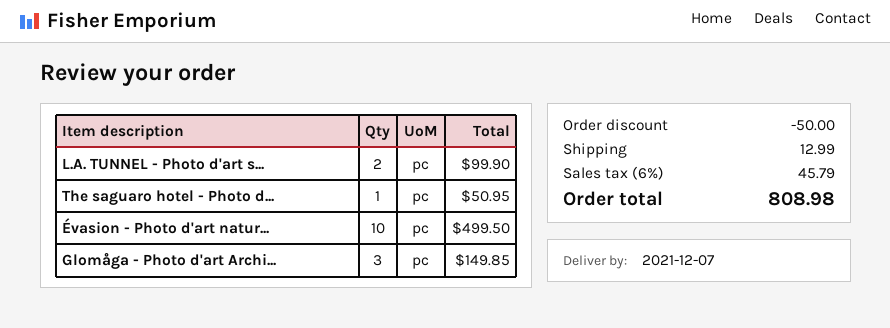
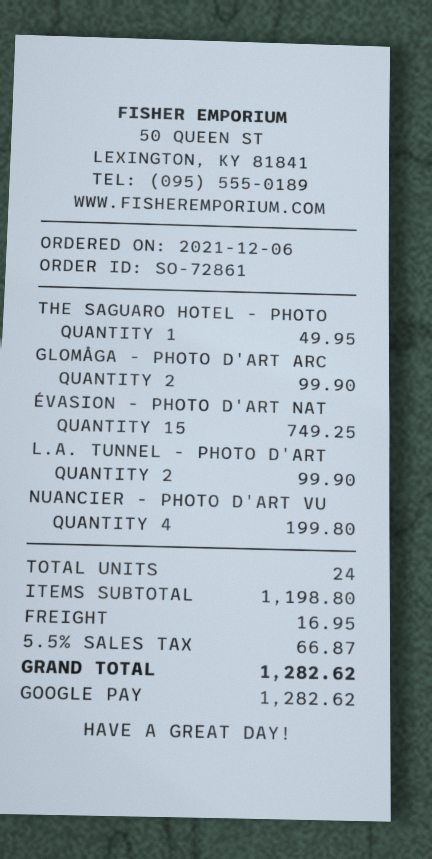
The saguaro hotel - Photo d...: 1 for 50.95 -> 1 for 49.95
Évasion - Photo d'art natur...: 10 for 499.50 -> 15 for 749.25
Glomåga - Photo d'art Archi...: 3 for 149.85 -> 2 for 99.90
NUANCIER - PHOTO D'ART VU: none -> 4 for 199.80
discount: 50.00 -> none
shipping: 12.99 -> 16.95
tax: 6% = 45.79 -> 5.5% = 66.87
total: 808.98 -> 1282.62

